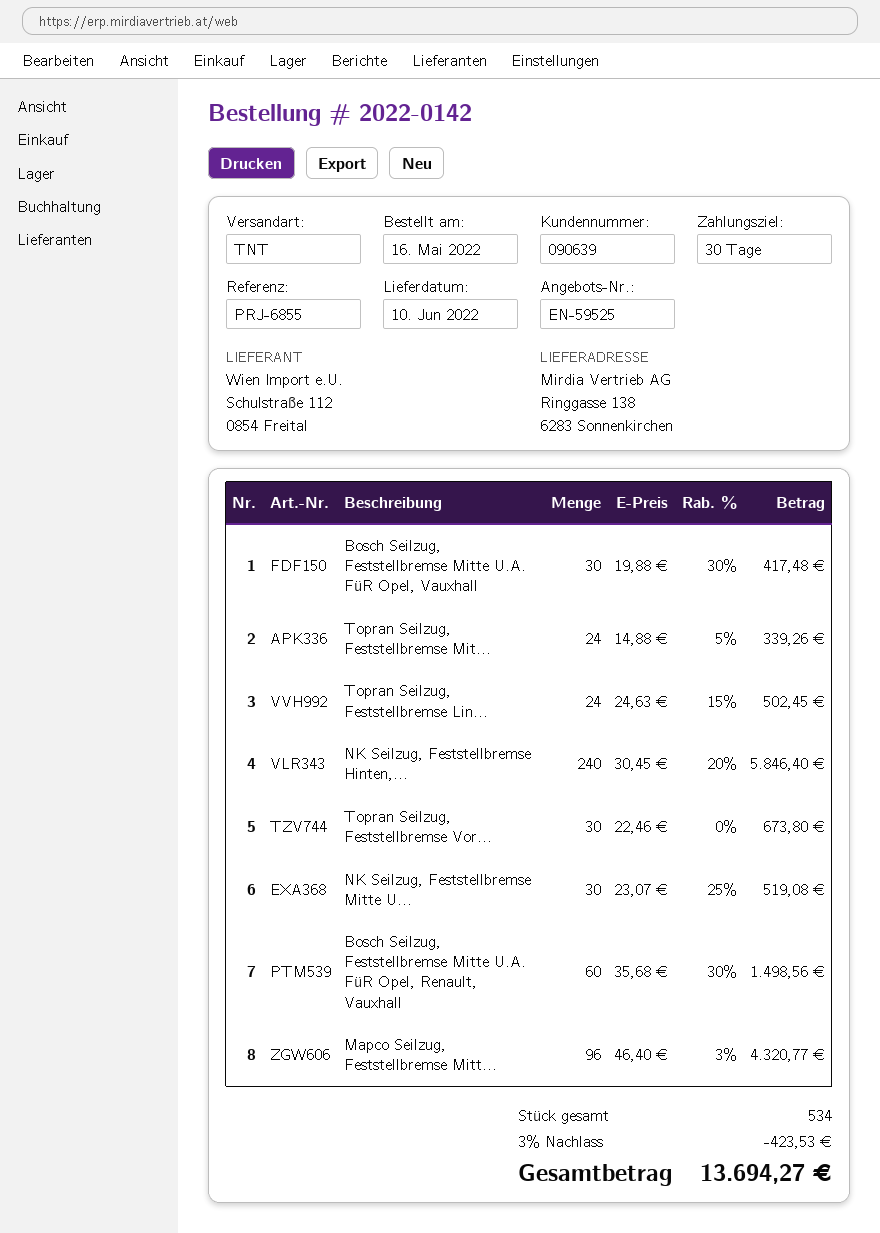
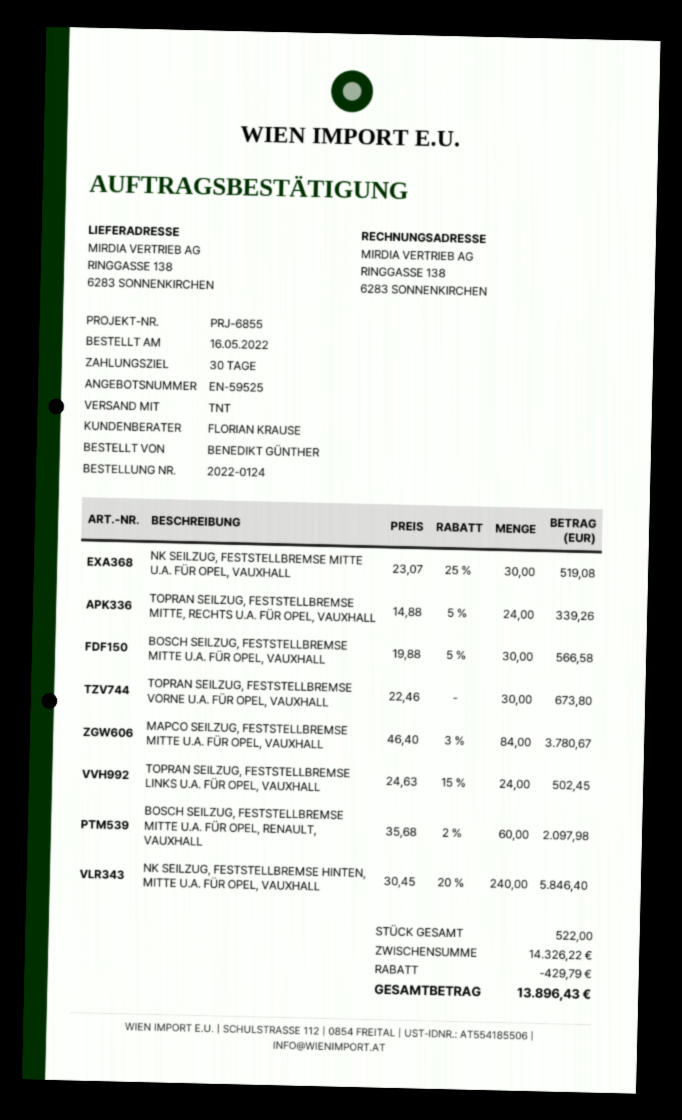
order number: 2022-0142 -> 2022-0124
Bosch Seilzug, Feststellbremse Mitte U.A. FüR Opel, Vauxhall: 30 x 19.88 - 30% = 417.48 -> 30 x 19.88 - 5% = 566.58
Bosch Seilzug, Feststellbremse Mitte U.A. FüR Opel, Renault, Vauxhall: 60 x 35.68 - 30% = 1498.56 -> 60 x 35.68 - 2% = 2097.98
Mapco Seilzug, Feststellbremse Mitt...: 96 x 46.40 - 3% = 4320.77 -> 84 x 46.40 - 3% = 3780.67
total quantity: 534 -> 522
discount: 423.53 -> 429.79
total: 13694.27 -> 13896.43

